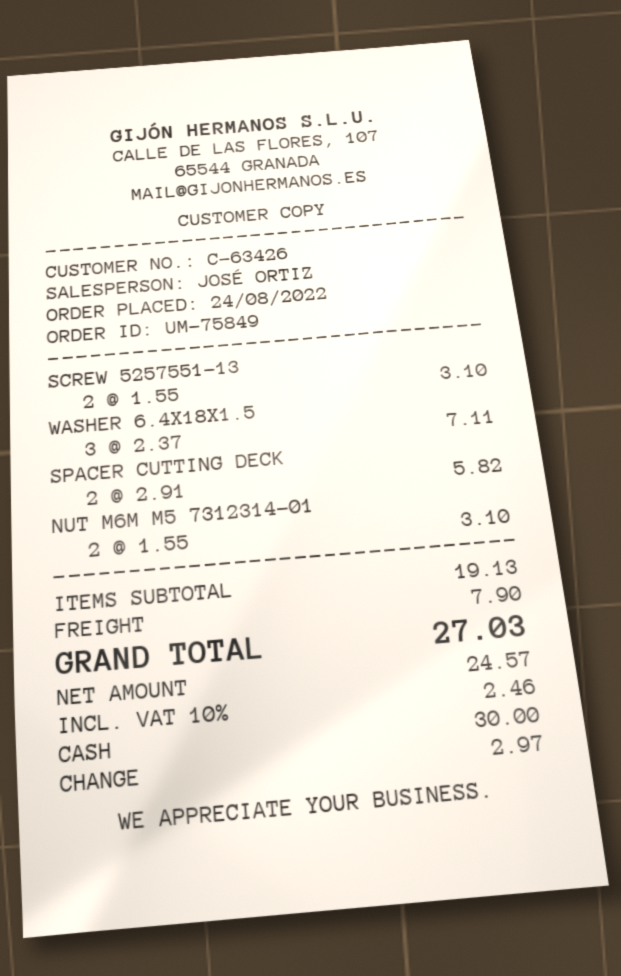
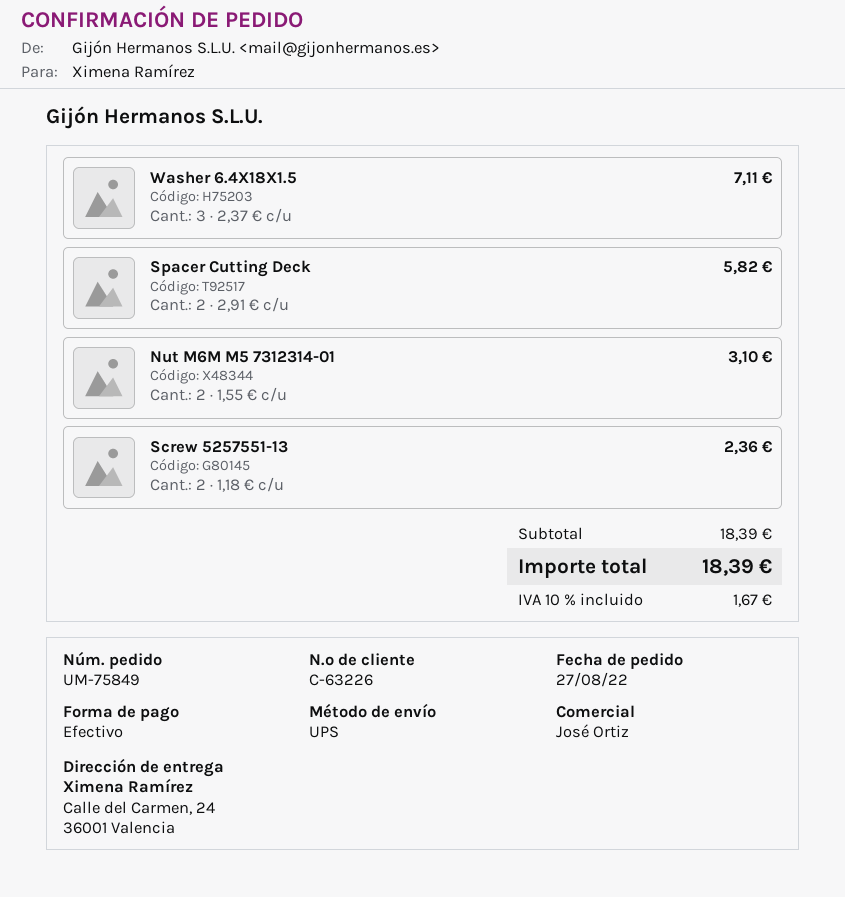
order date: 2022-08-24 -> 2022-08-27
customer number: C-63426 -> C-63226
SCREW 5257551-13: 2 x 1.55 = 3.10 -> 2 x 1.18 = 2.36
subtotal: 19.13 -> 18.39
shipping: 7.90 -> none
tax: 10% = 2.46 -> 10% = 1.67
total: 27.03 -> 18.39

